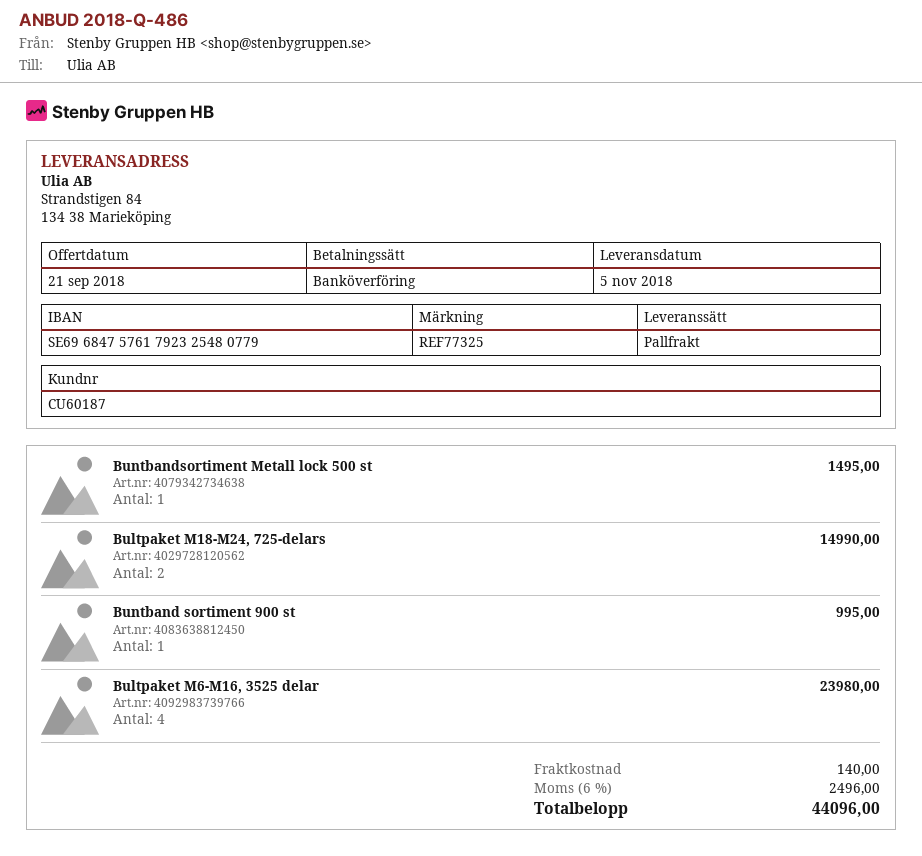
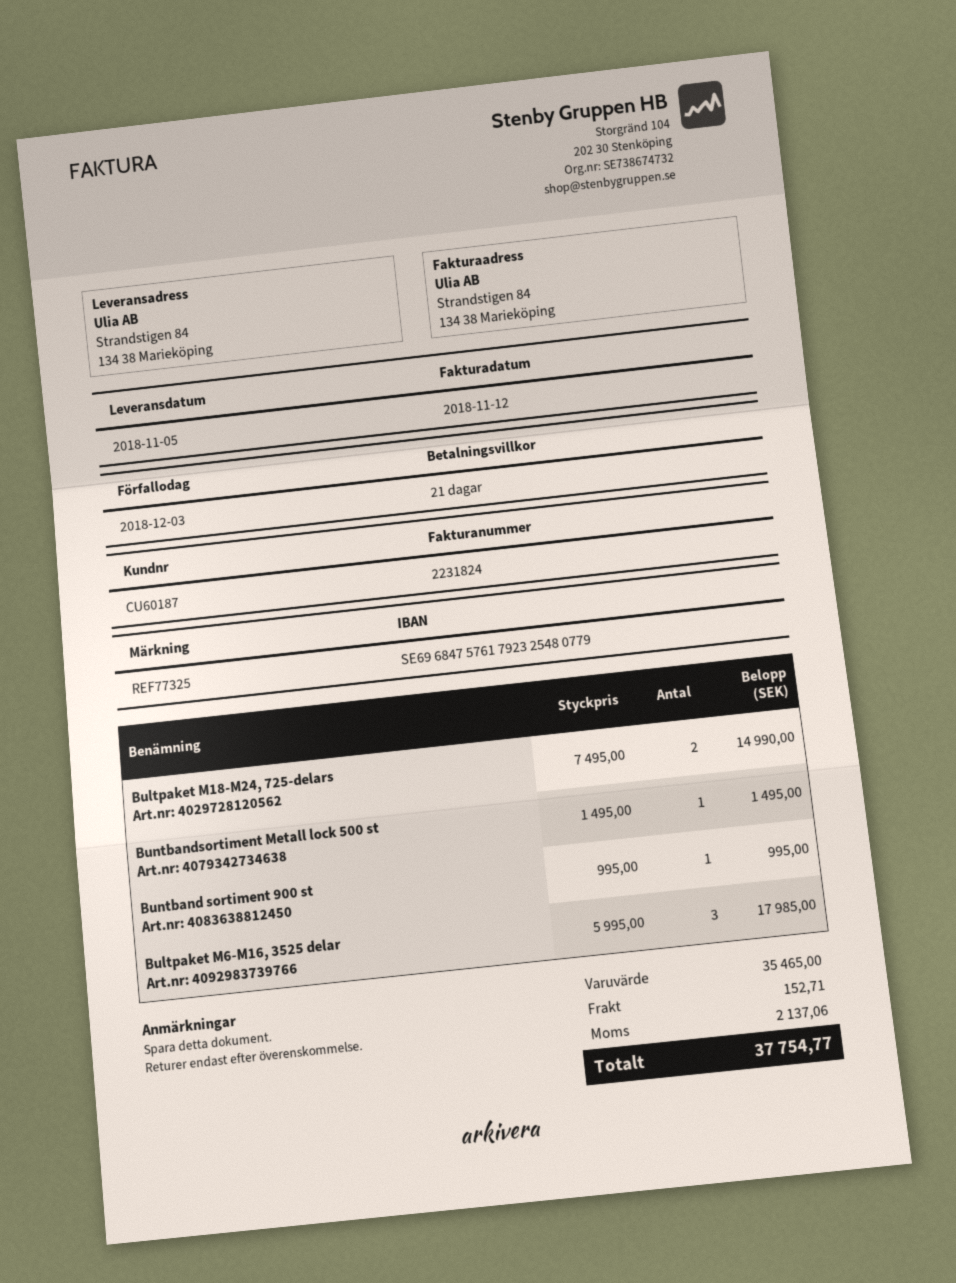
Bultpaket M6-M16, 3525 delar: 4 for 23980.00 -> 3 for 17985.00
shipping: 140.00 -> 152.71
tax: 2496.00 -> 2137.06
total: 44096.00 -> 37754.77

